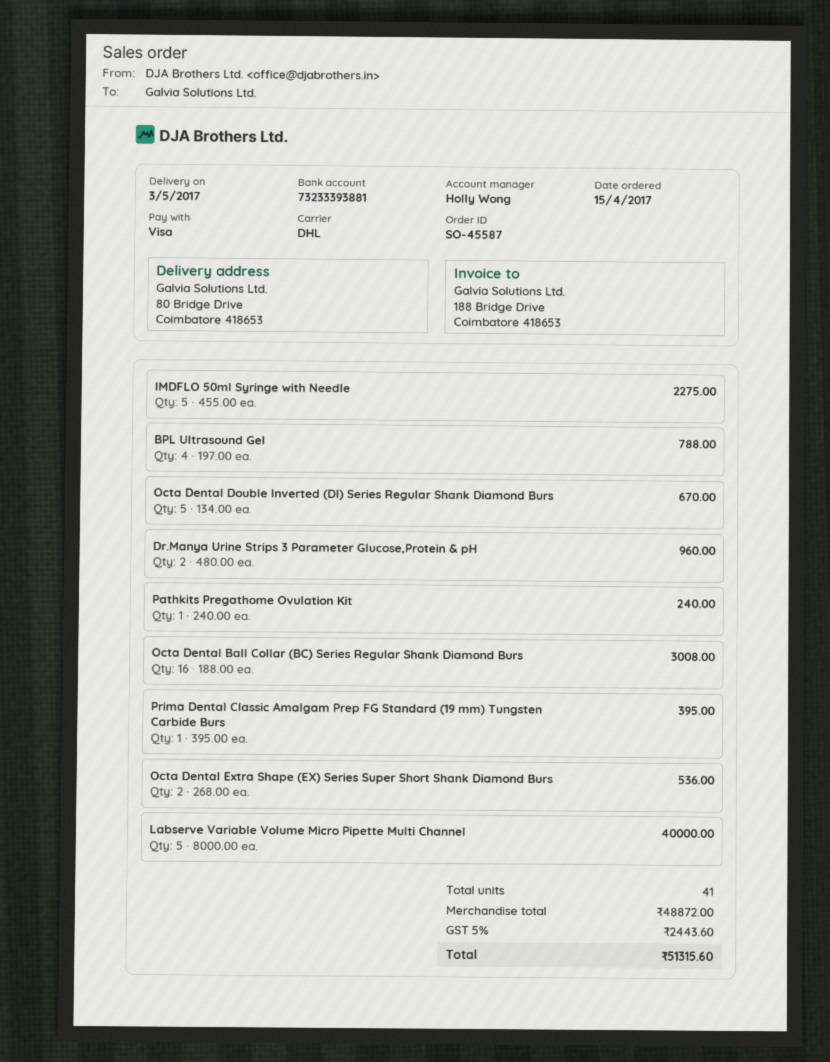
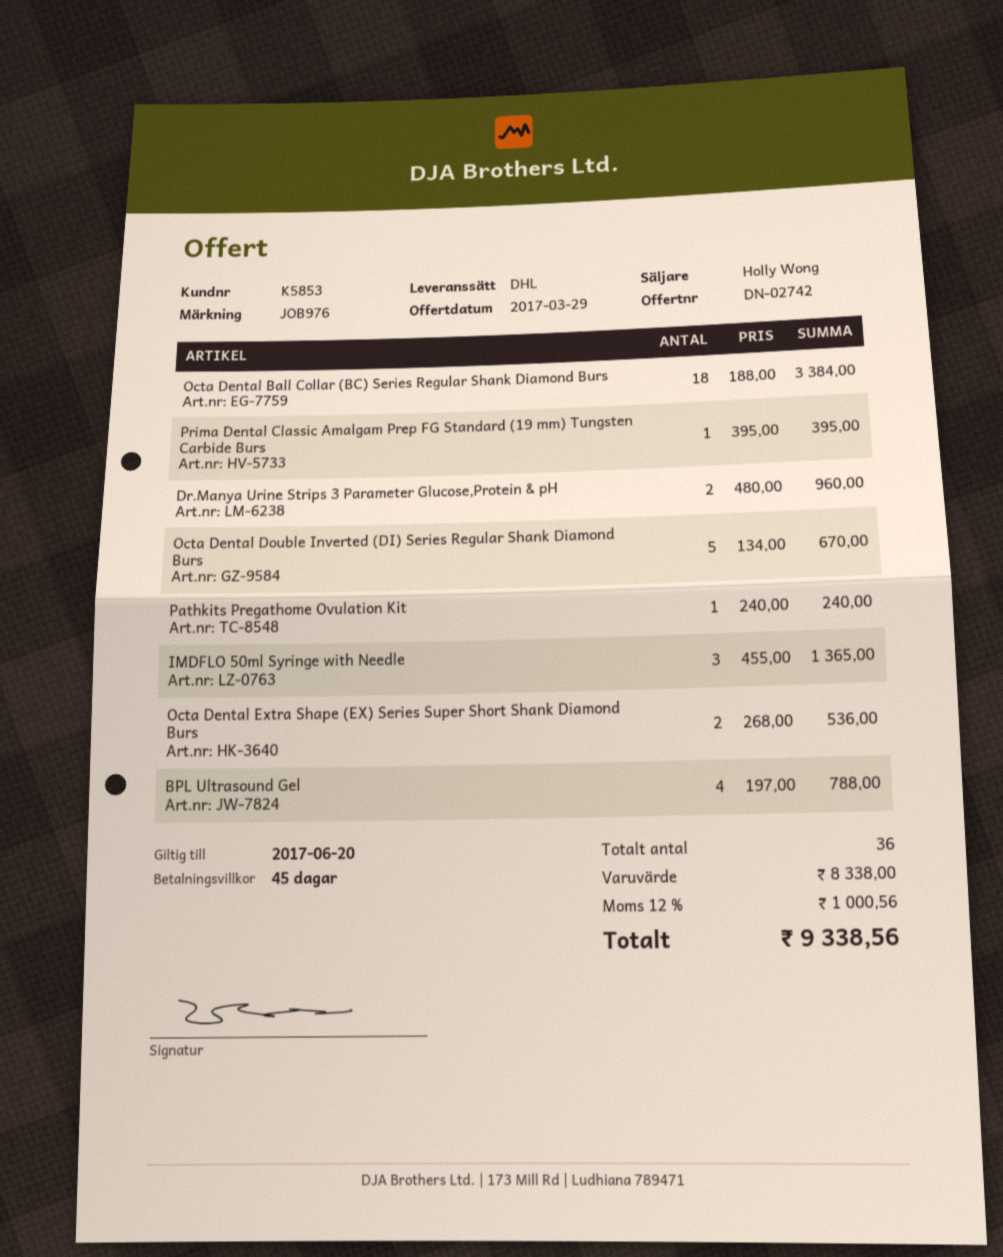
IMDFLO 50ml Syringe with Needle: 5 x 455.00 = 2275.00 -> 3 x 455.00 = 1365.00
Octa Dental Ball Collar (BC) Series Regular Shank Diamond Burs: 16 x 188.00 = 3008.00 -> 18 x 188.00 = 3384.00
Labserve Variable Volume Micro Pipette Multi Channel: 5 x 8000.00 = 40000.00 -> none
total quantity: 41 -> 36
subtotal: 48872.00 -> 8338.00
tax: 5% = 2443.60 -> 12% = 1000.56
total: 51315.60 -> 9338.56

